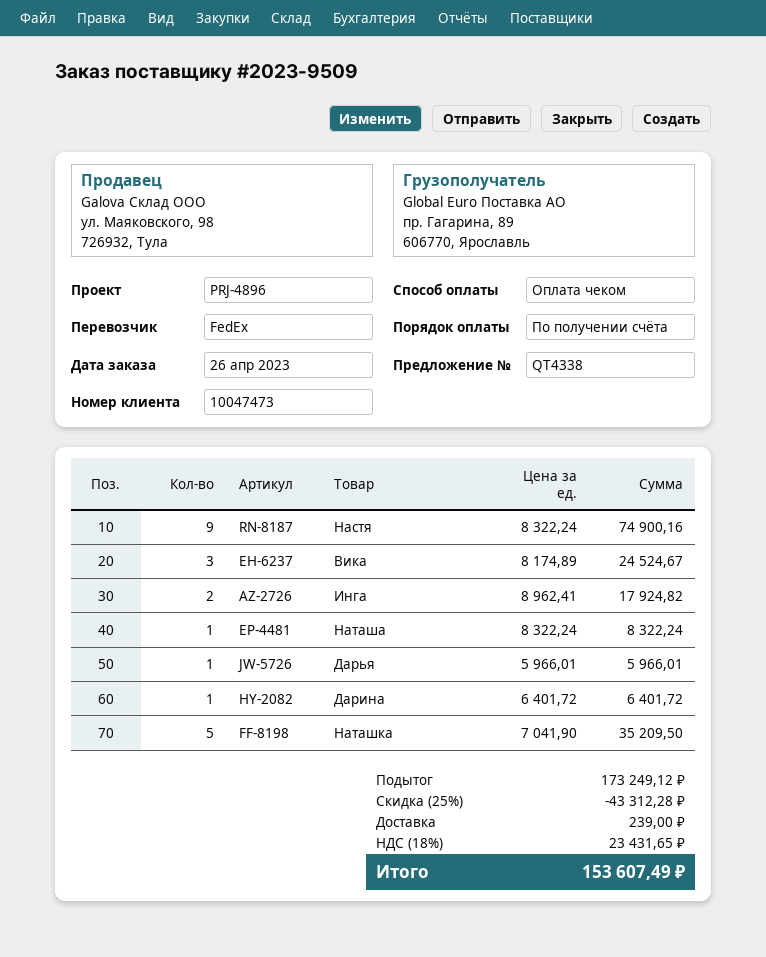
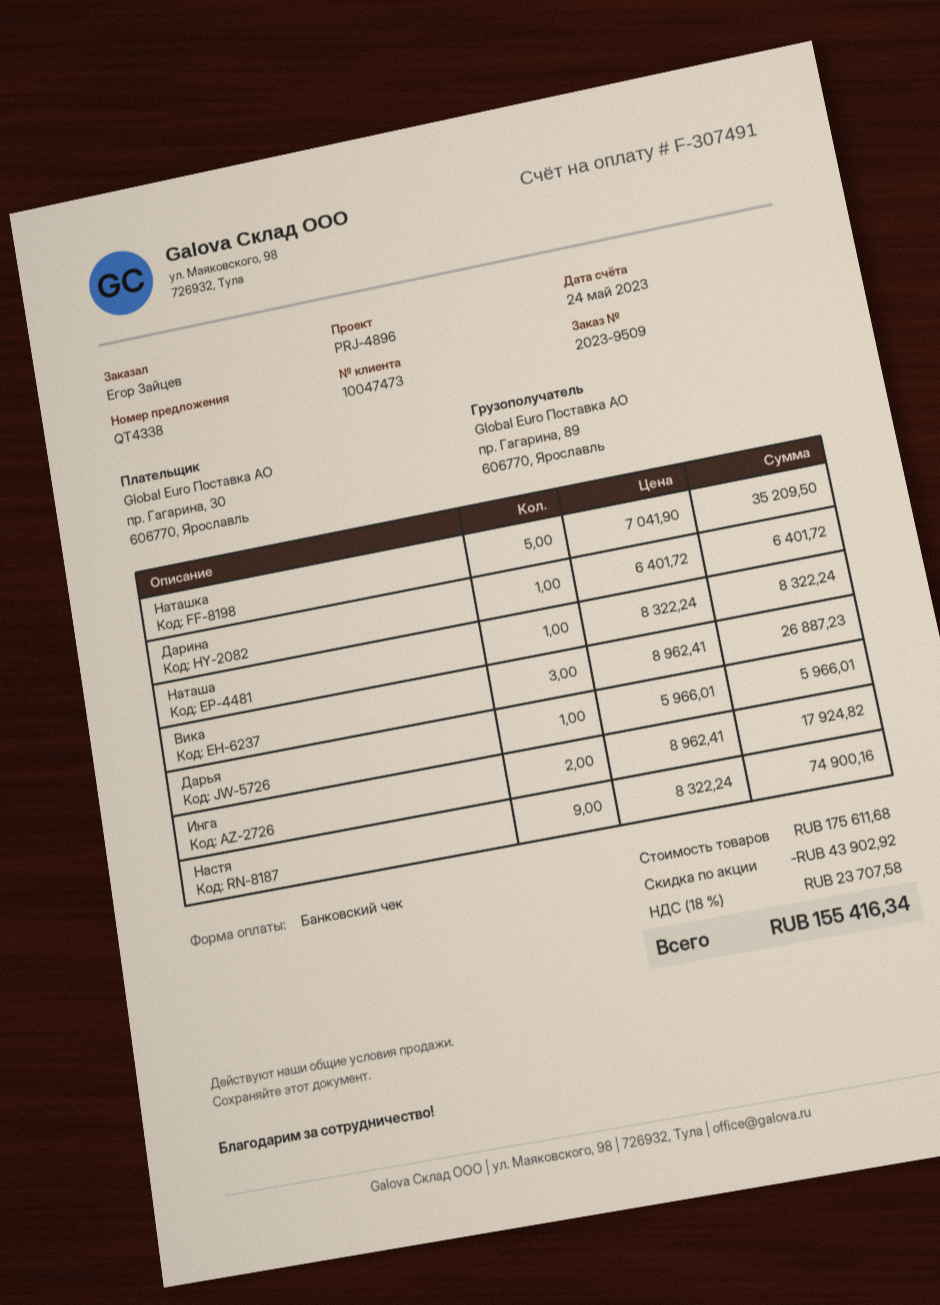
Вика: 3 x 8174.89 = 24524.67 -> 3 x 8962.41 = 26887.23
subtotal: 173249.12 -> 175611.68
discount: 43312.28 -> 43902.92
shipping: 239.00 -> none
tax: 18% = 23431.65 -> 18% = 23707.58
total: 153607.49 -> 155416.34

